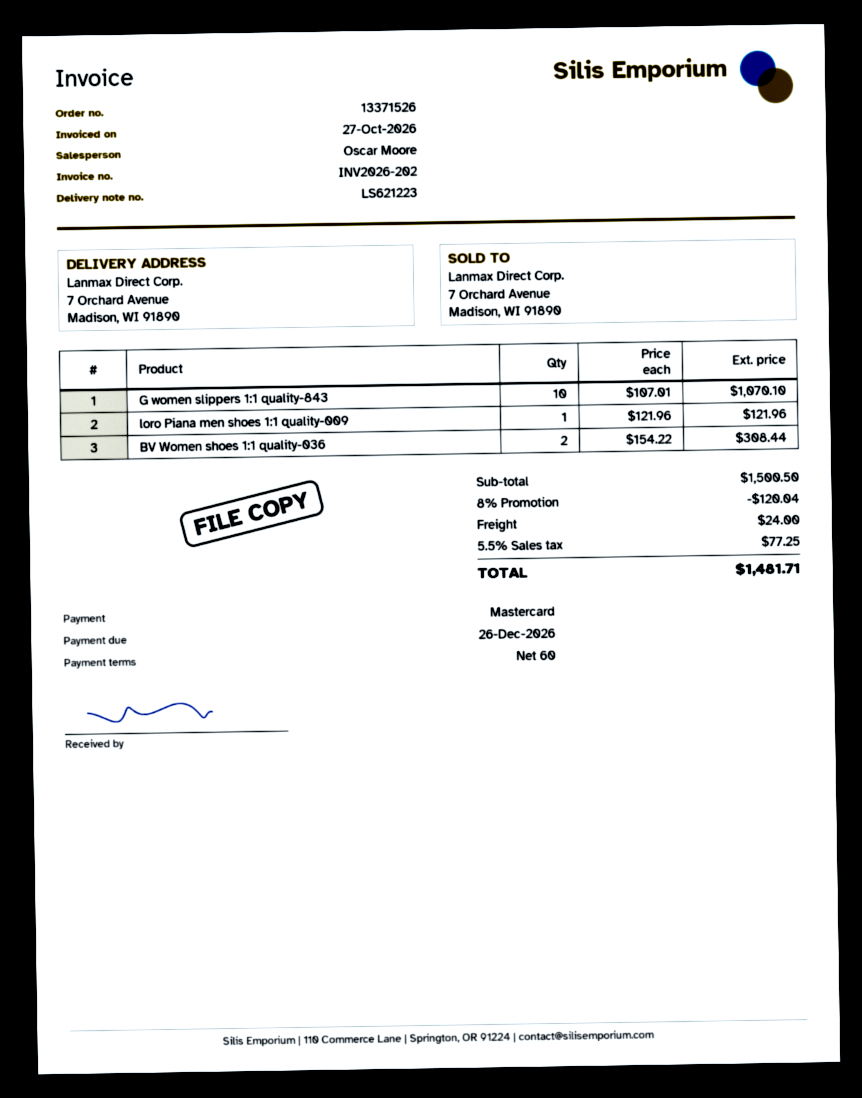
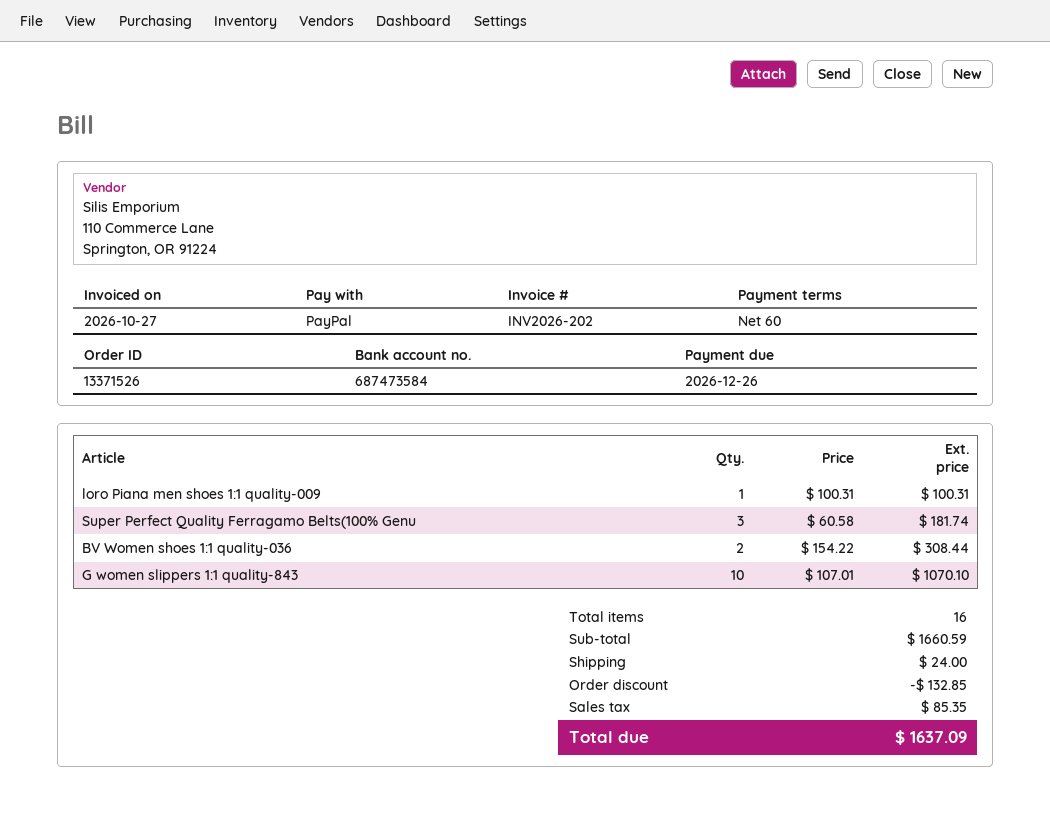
payment method: Mastercard -> PayPal
loro Piana men shoes 1:1 quality-009: 1 x 121.96 = 121.96 -> 1 x 100.31 = 100.31
Super Perfect Quality Ferragamo Belts(100% Genu: none -> 3 x 60.58 = 181.74
subtotal: 1500.50 -> 1660.59
discount: 120.04 -> 132.85
tax: 77.25 -> 85.35
total: 1481.71 -> 1637.09

